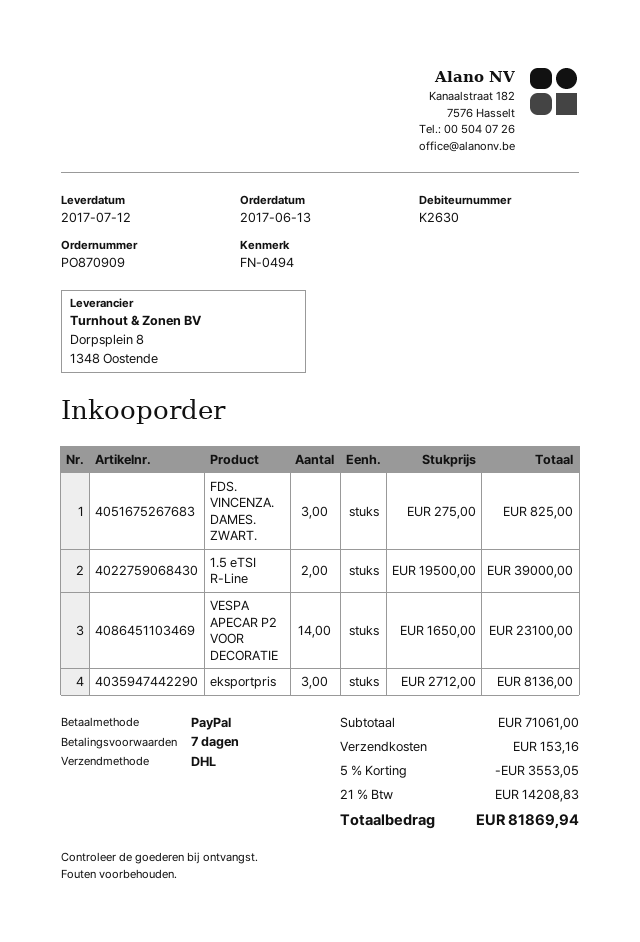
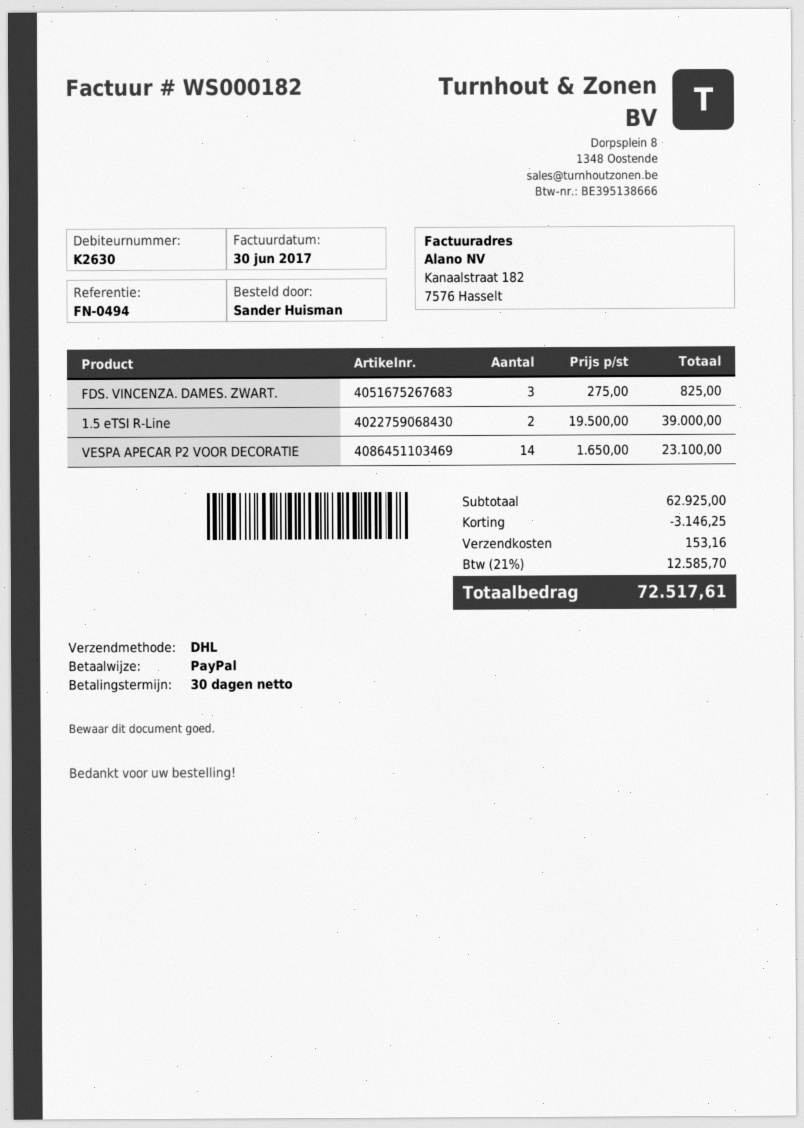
payment terms: 7 days -> 30 days
eksportpris: 3 x 2712.00 = 8136.00 -> none
subtotal: 71061.00 -> 62925.00
discount: 3553.05 -> 3146.25
tax: 21% = 14208.83 -> 21% = 12585.70
total: 81869.94 -> 72517.61

